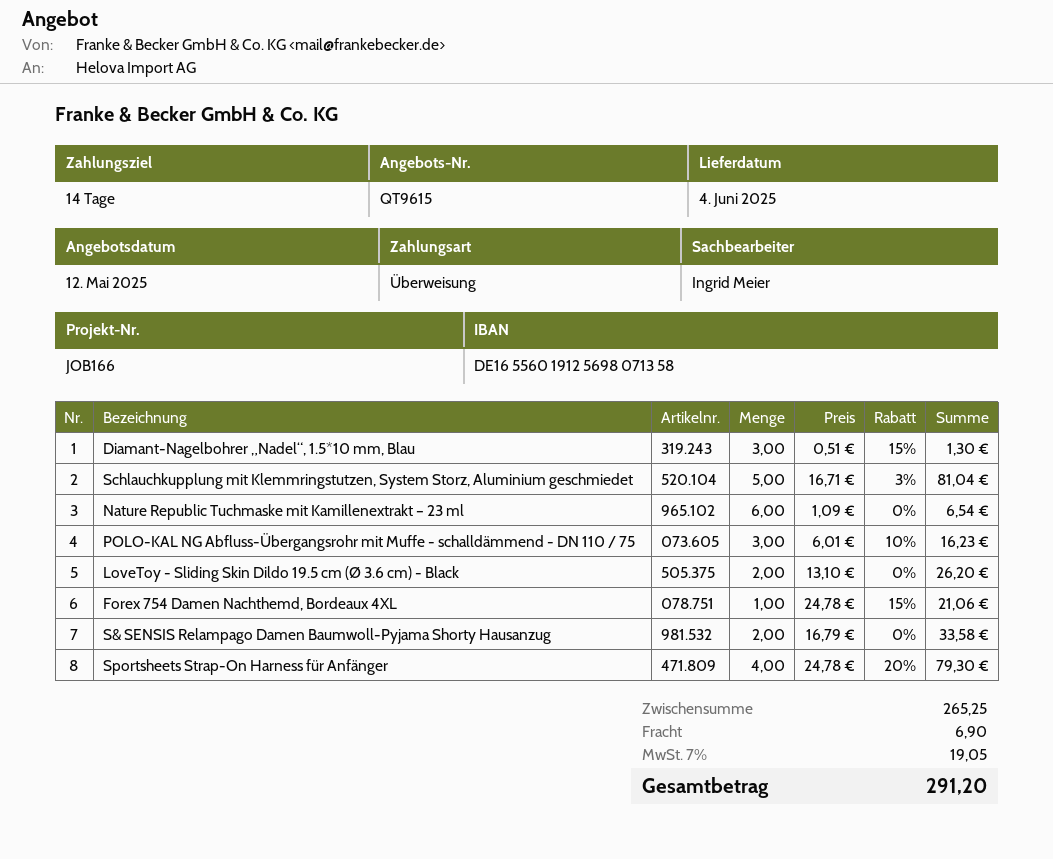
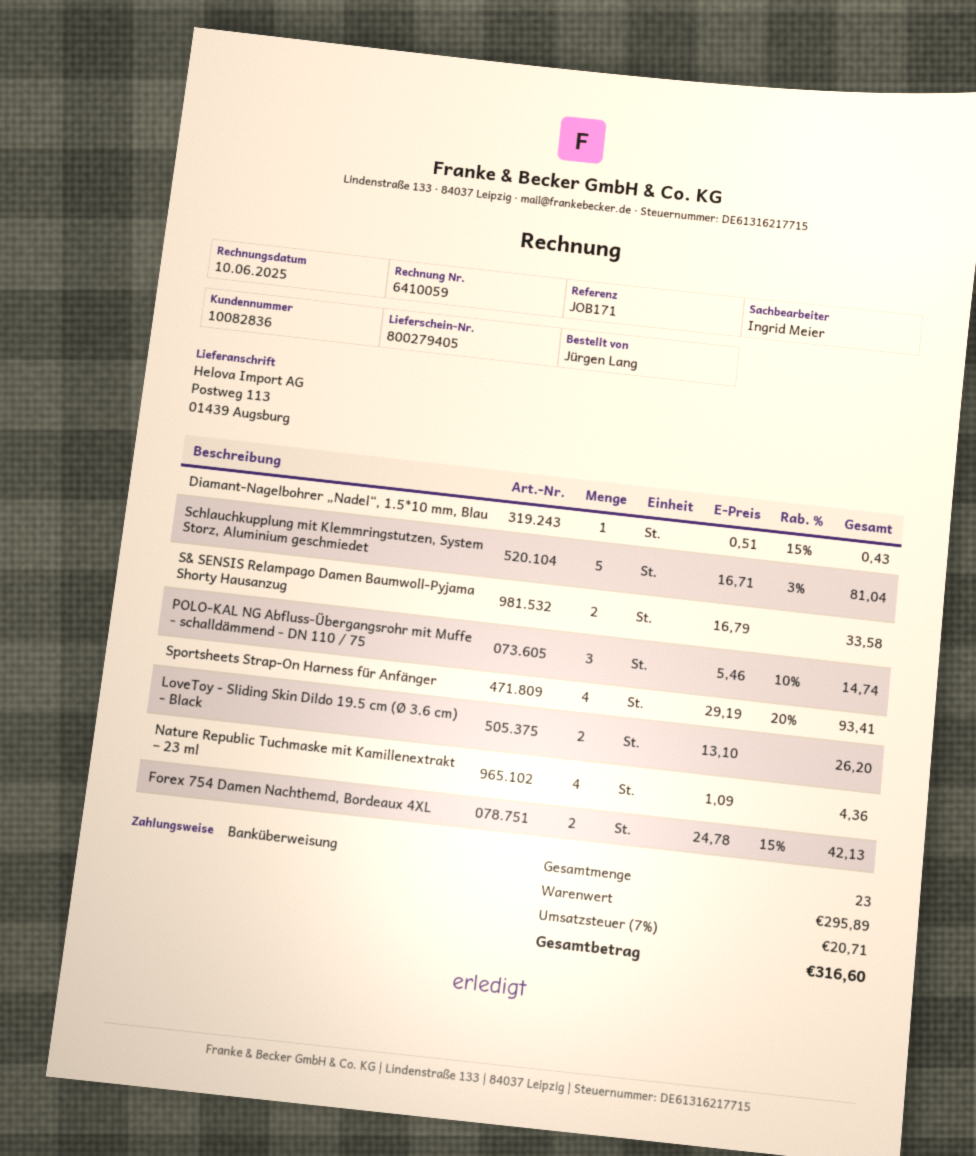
reference: JOB166 -> JOB171
Diamant-Nagelbohrer „Nadel“, 1.5*10 mm, Blau: 3 x 0.51 - 15% = 1.30 -> 1 x 0.51 - 15% = 0.43
Nature Republic Tuchmaske mit Kamillenextrakt – 23 ml: 6 x 1.09 = 6.54 -> 4 x 1.09 = 4.36
POLO-KAL NG Abfluss-Übergangsrohr mit Muffe - schalldämmend - DN 110 / 75: 3 x 6.01 - 10% = 16.23 -> 3 x 5.46 - 10% = 14.74
Forex 754 Damen Nachthemd, Bordeaux 4XL: 1 x 24.78 - 15% = 21.06 -> 2 x 24.78 - 15% = 42.13
Sportsheets Strap-On Harness für Anfänger: 4 x 24.78 - 20% = 79.30 -> 4 x 29.19 - 20% = 93.41
subtotal: 265.25 -> 295.89
shipping: 6.90 -> none
tax: 7% = 19.05 -> 7% = 20.71
total: 291.20 -> 316.60

